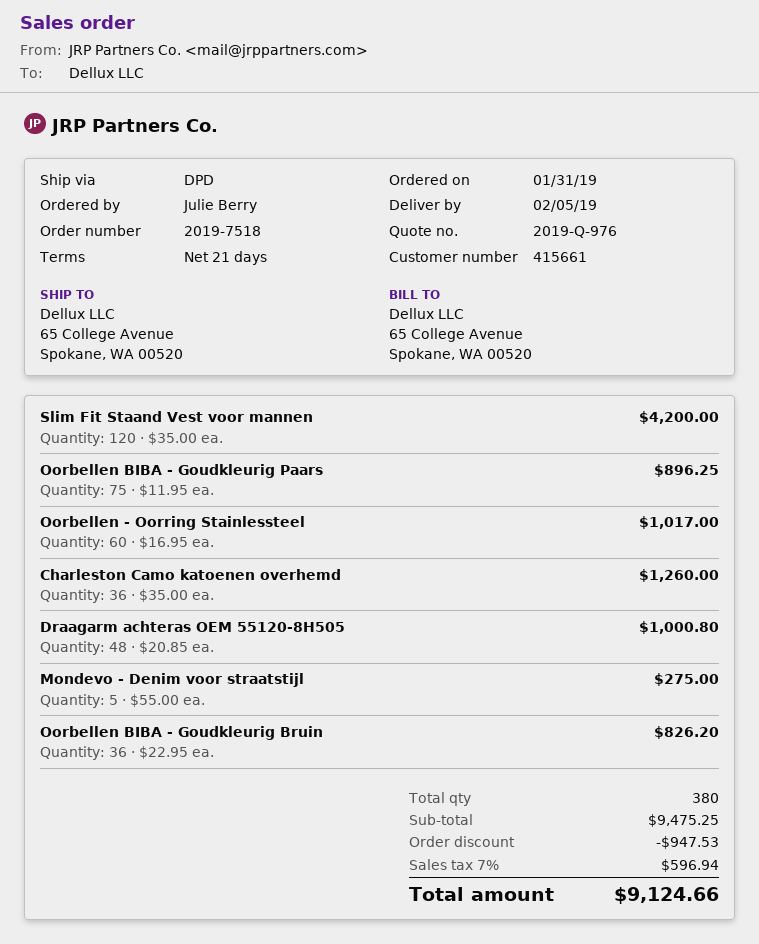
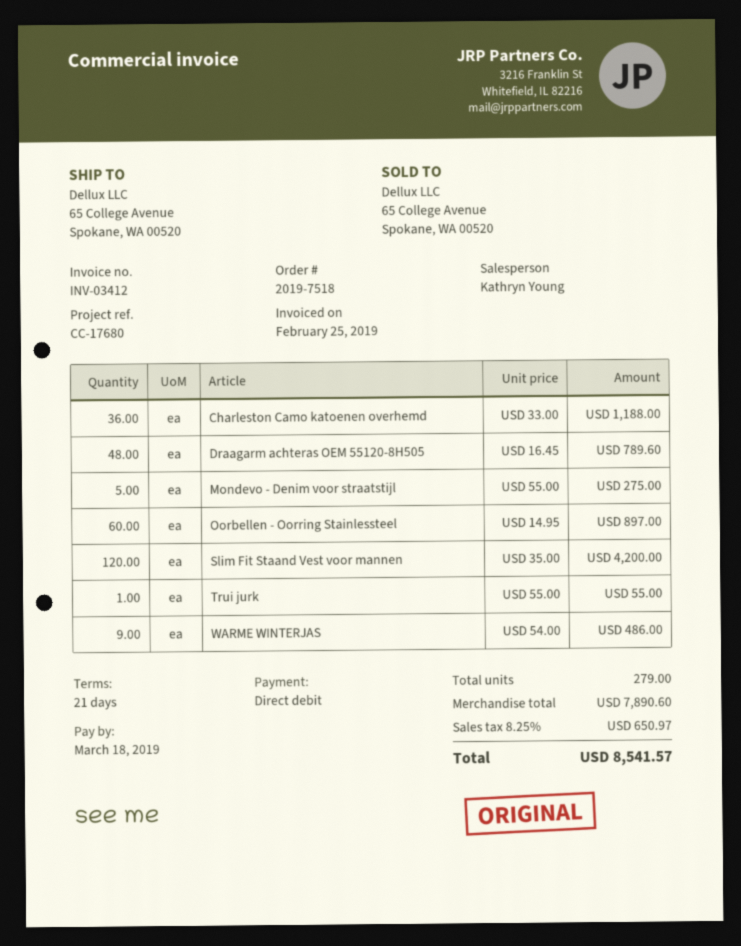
Oorbellen BIBA - Goudkleurig Paars: 75 x 11.95 = 896.25 -> none
Oorbellen - Oorring Stainlessteel: 60 x 16.95 = 1017.00 -> 60 x 14.95 = 897.00
Charleston Camo katoenen overhemd: 36 x 35.00 = 1260.00 -> 36 x 33.00 = 1188.00
Draagarm achteras OEM 55120-8H505: 48 x 20.85 = 1000.80 -> 48 x 16.45 = 789.60
Oorbellen BIBA - Goudkleurig Bruin: 36 x 22.95 = 826.20 -> none
Trui jurk: none -> 1 x 55.00 = 55.00
WARME WINTERJAS: none -> 9 x 54.00 = 486.00
total quantity: 380 -> 279
subtotal: 9475.25 -> 7890.60
discount: 947.53 -> none
tax: 7% = 596.94 -> 8.25% = 650.97
total: 9124.66 -> 8541.57

